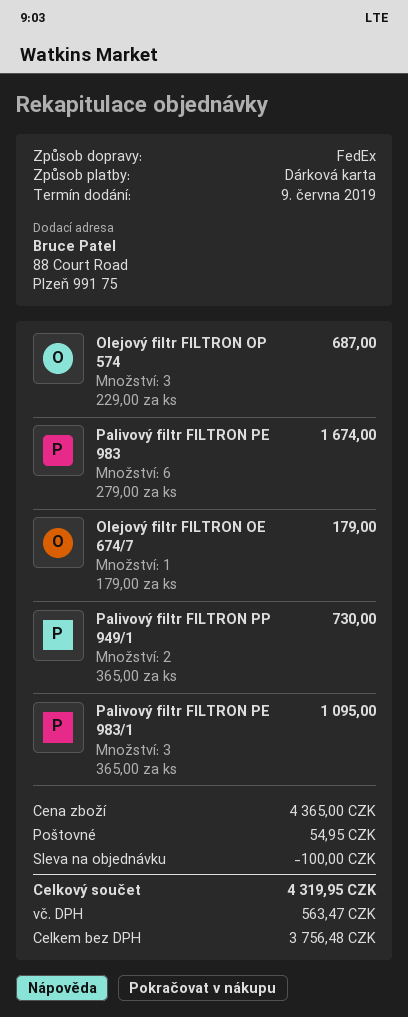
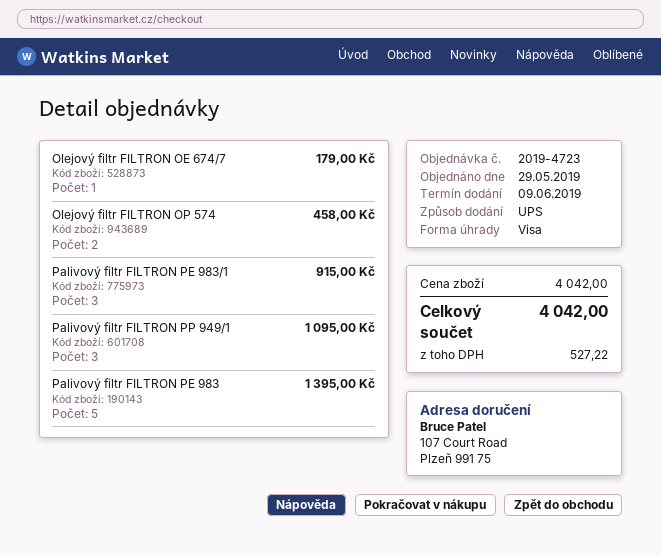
payment method: gift card -> Visa
shipping method: FedEx -> UPS
ship to: 88 Court Road, Plzeň 991 75 -> 107 Court Road, Plzeň 991 75
Olejový filtr FILTRON OP 574: 3 for 687.00 -> 2 for 458.00
Palivový filtr FILTRON PE 983: 6 for 1674.00 -> 5 for 1395.00
Palivový filtr FILTRON PP 949/1: 2 for 730.00 -> 3 for 1095.00
Palivový filtr FILTRON PE 983/1: 3 for 1095.00 -> 3 for 915.00
subtotal: 4365.00 -> 4042.00
discount: 100.00 -> none
shipping: 54.95 -> none
tax: 563.47 -> 527.22
total: 4319.95 -> 4042.00

